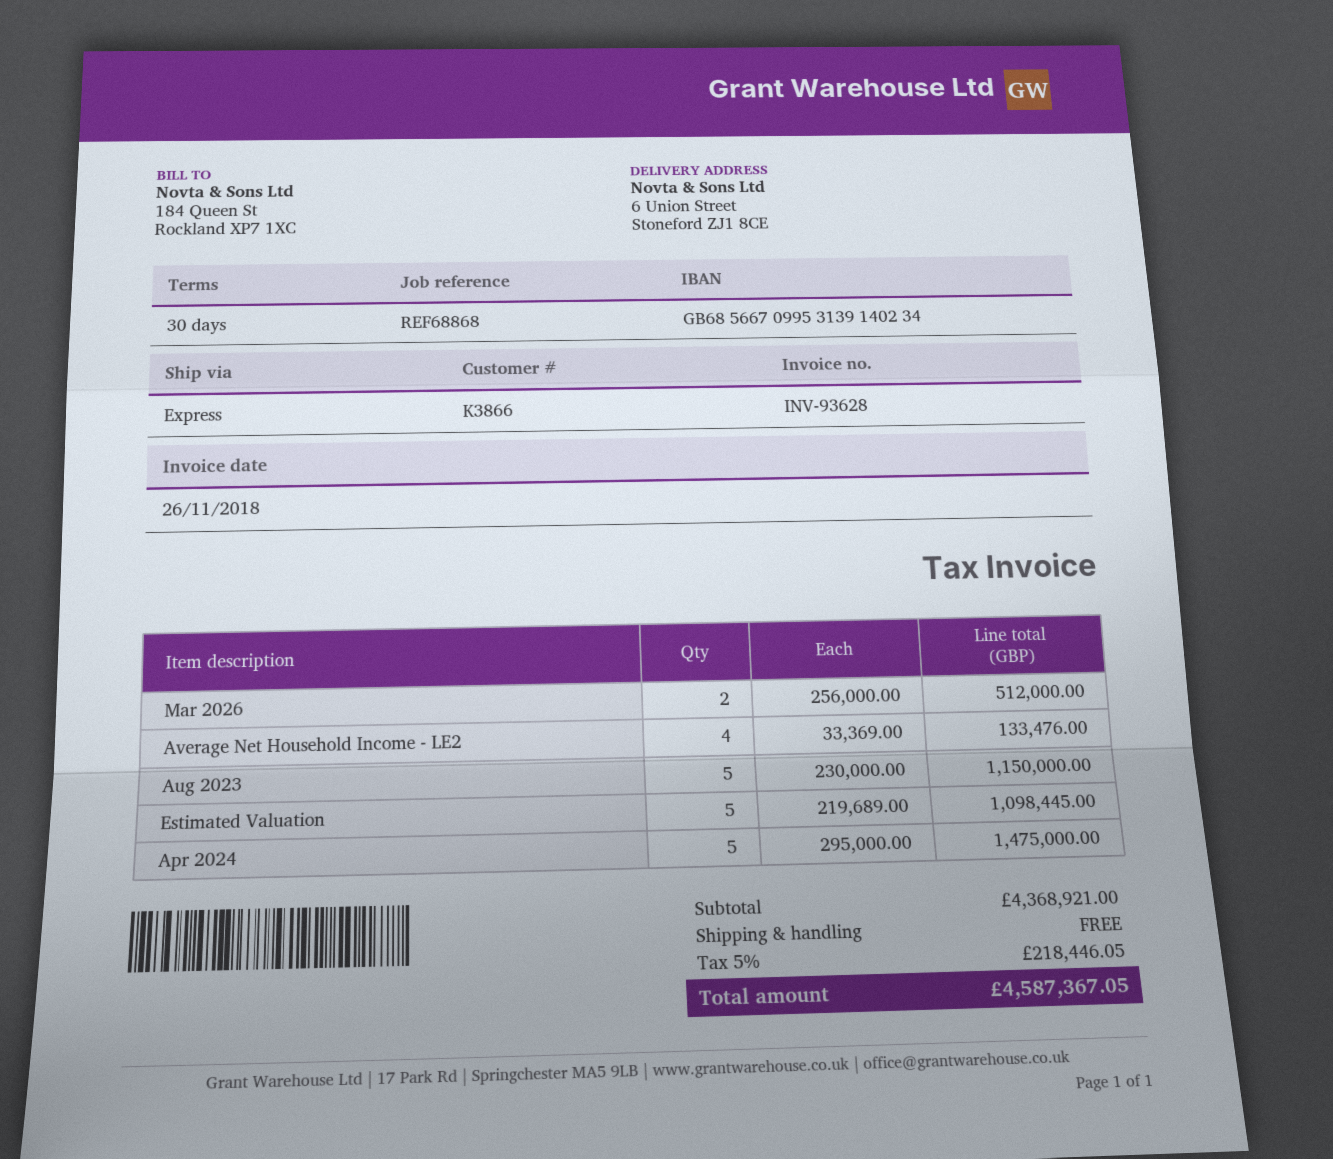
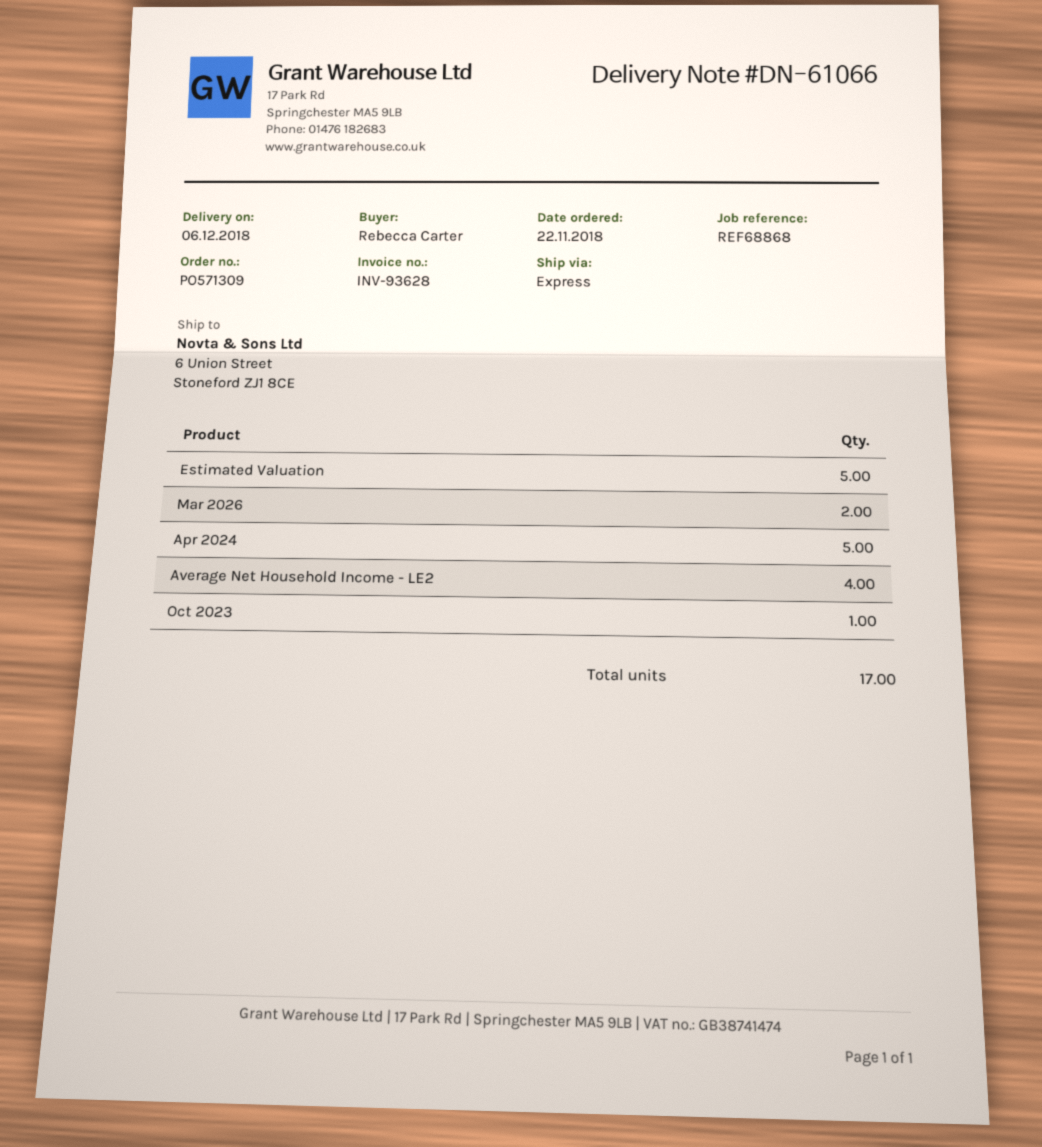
Aug 2023: 5 -> none
Oct 2023: none -> 1

